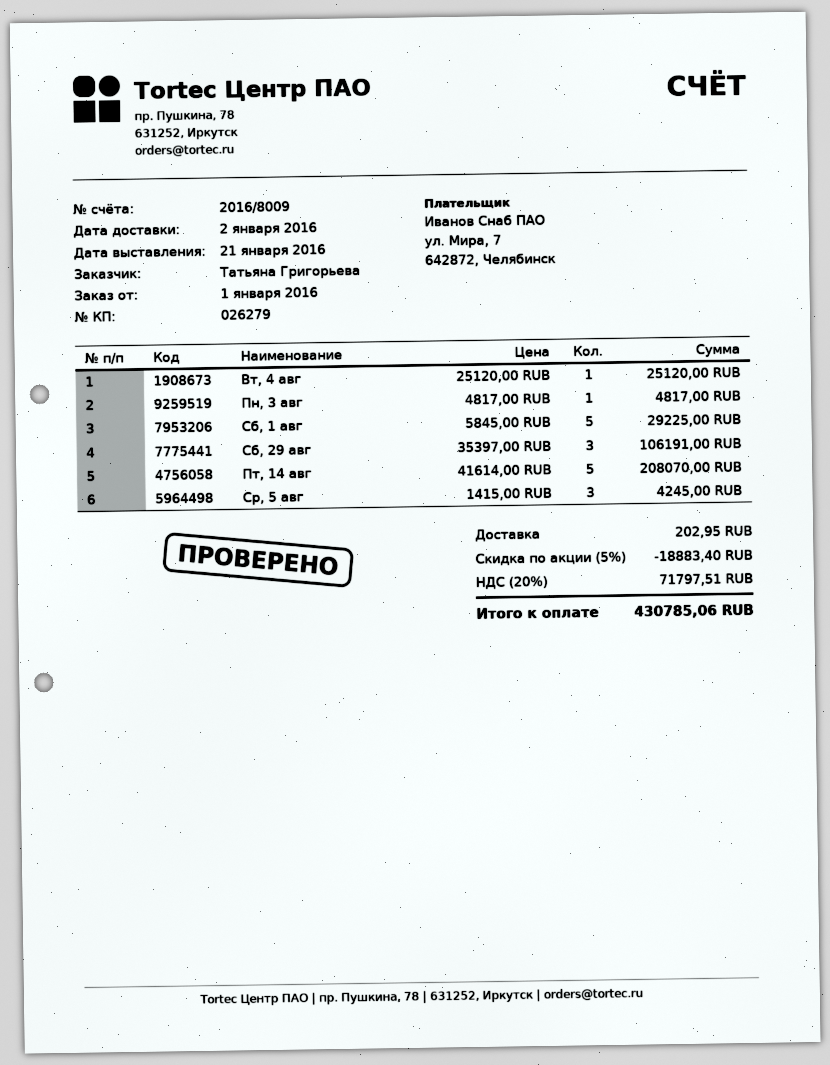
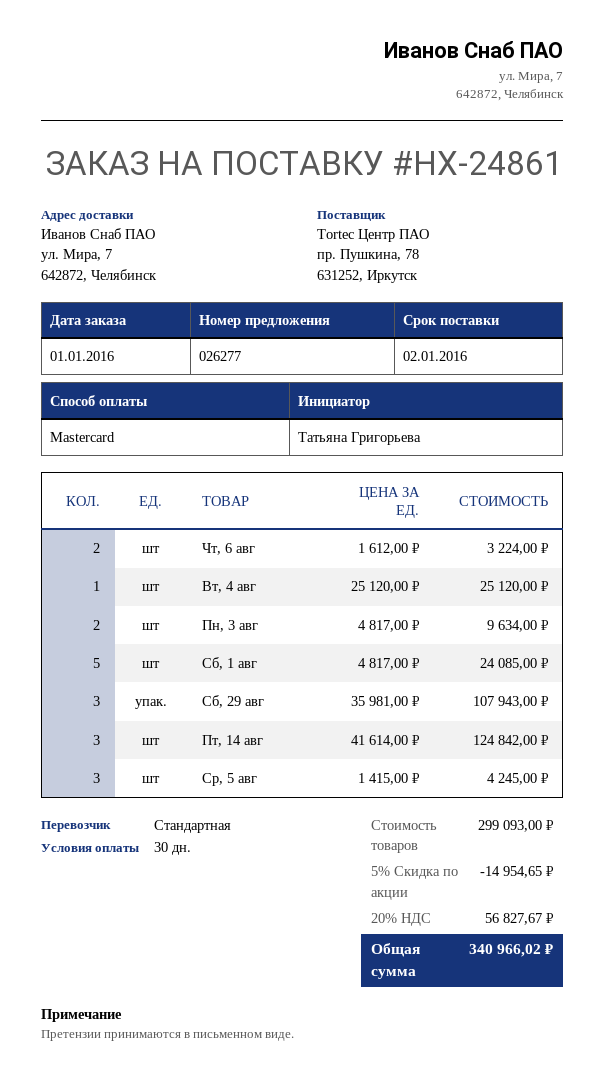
quote number: 026279 -> 026277
Пн, 3 авг: 1 x 4817.00 = 4817.00 -> 2 x 4817.00 = 9634.00
Сб, 1 авг: 5 x 5845.00 = 29225.00 -> 5 x 4817.00 = 24085.00
Сб, 29 авг: 3 x 35397.00 = 106191.00 -> 3 x 35981.00 = 107943.00
Пт, 14 авг: 5 x 41614.00 = 208070.00 -> 3 x 41614.00 = 124842.00
Чт, 6 авг: none -> 2 x 1612.00 = 3224.00
discount: 5% = 18883.40 -> 5% = 14954.65
shipping: 202.95 -> none
tax: 20% = 71797.51 -> 20% = 56827.67
total: 430785.06 -> 340966.02

